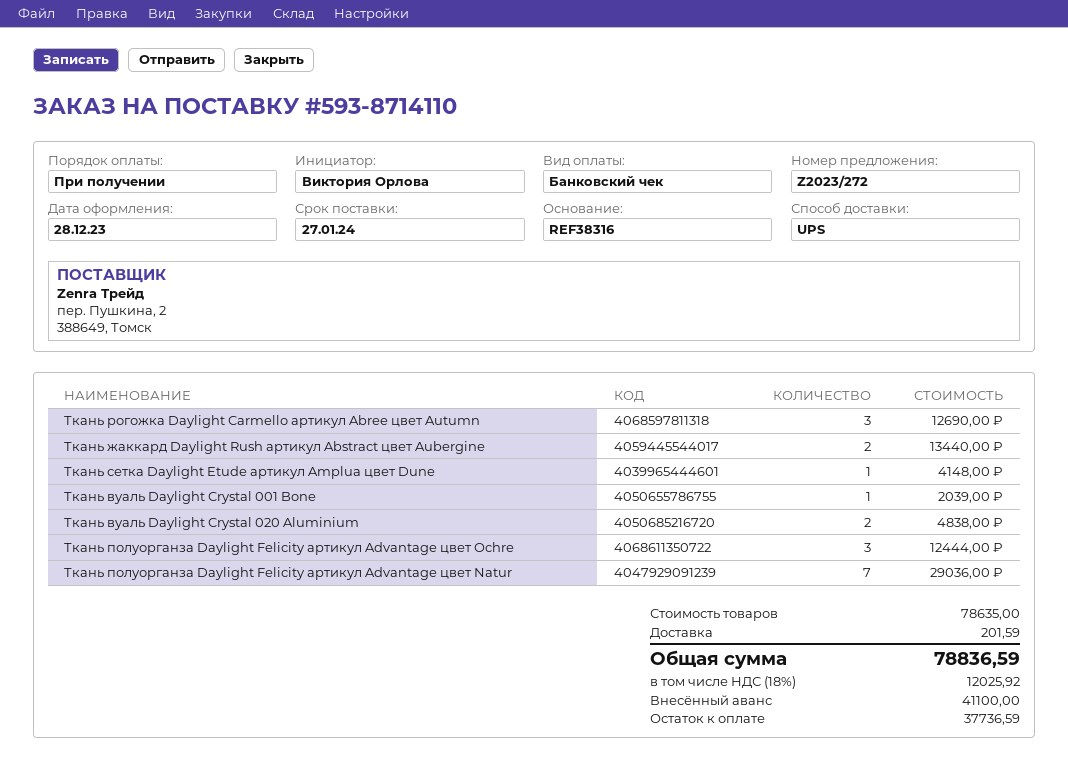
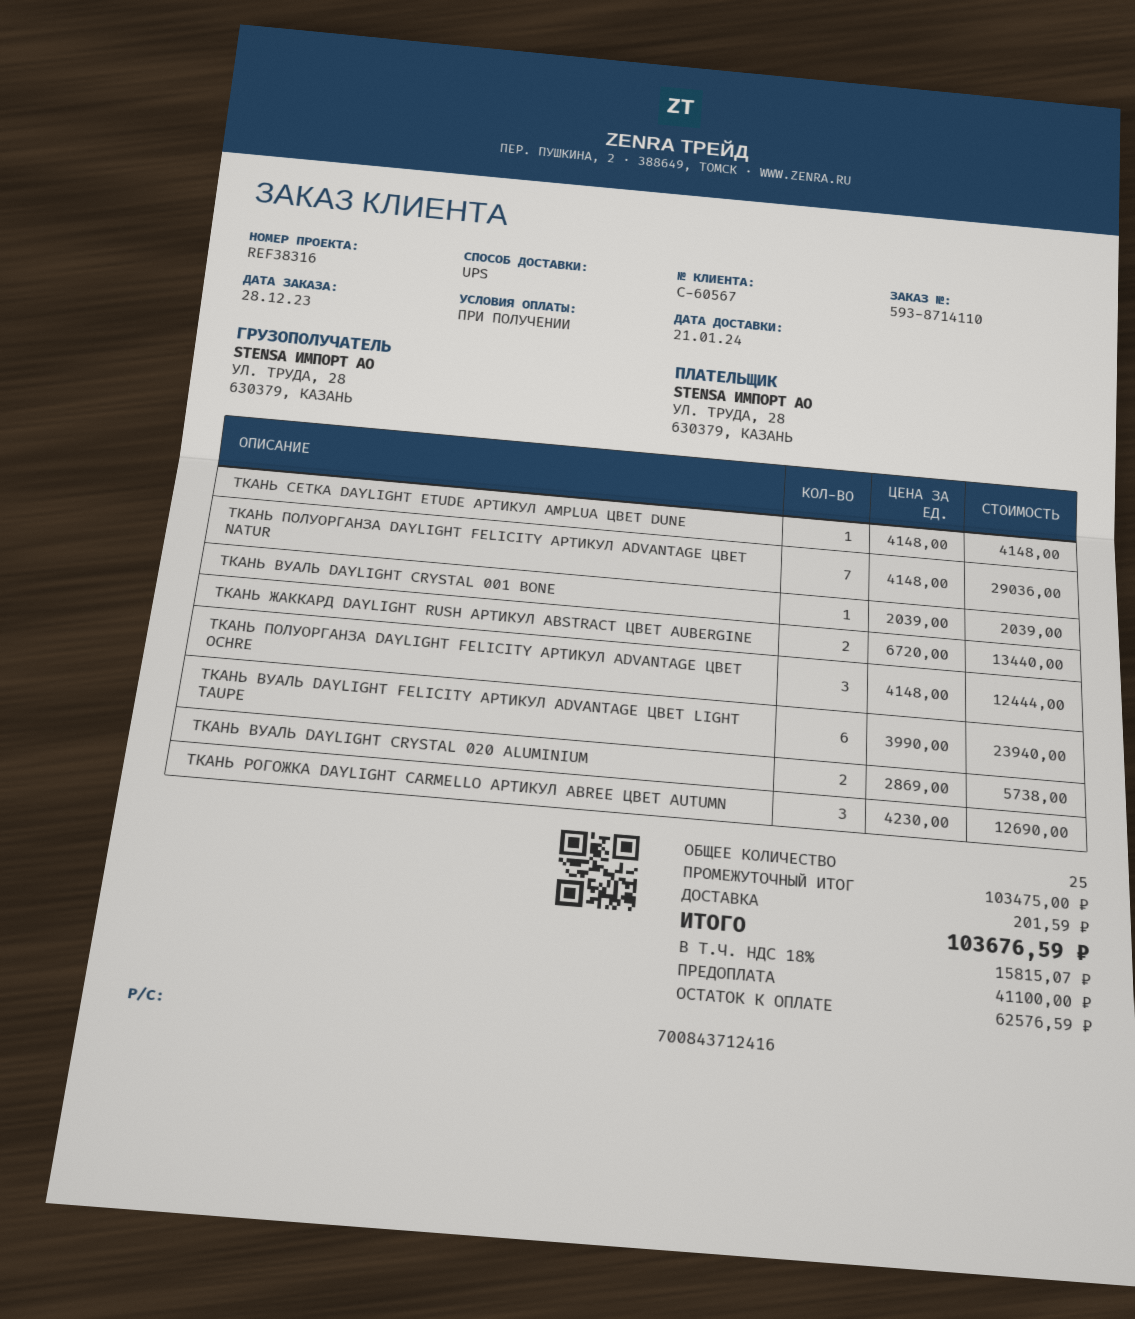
delivery date: 2024-01-27 -> 2024-01-21
Ткань вуаль Daylight Crystal 020 Aluminium: 2 for 4838.00 -> 2 for 5738.00
ТКАНЬ ВУАЛЬ DAYLIGHT FELICITY АРТИКУЛ ADVANTAGE ЦВЕТ LIGHT TAUPE: none -> 6 for 23940.00
subtotal: 78635.00 -> 103475.00
tax: 18% = 12025.92 -> 18% = 15815.07
total: 78836.59 -> 103676.59
balance: 37736.59 -> 62576.59

